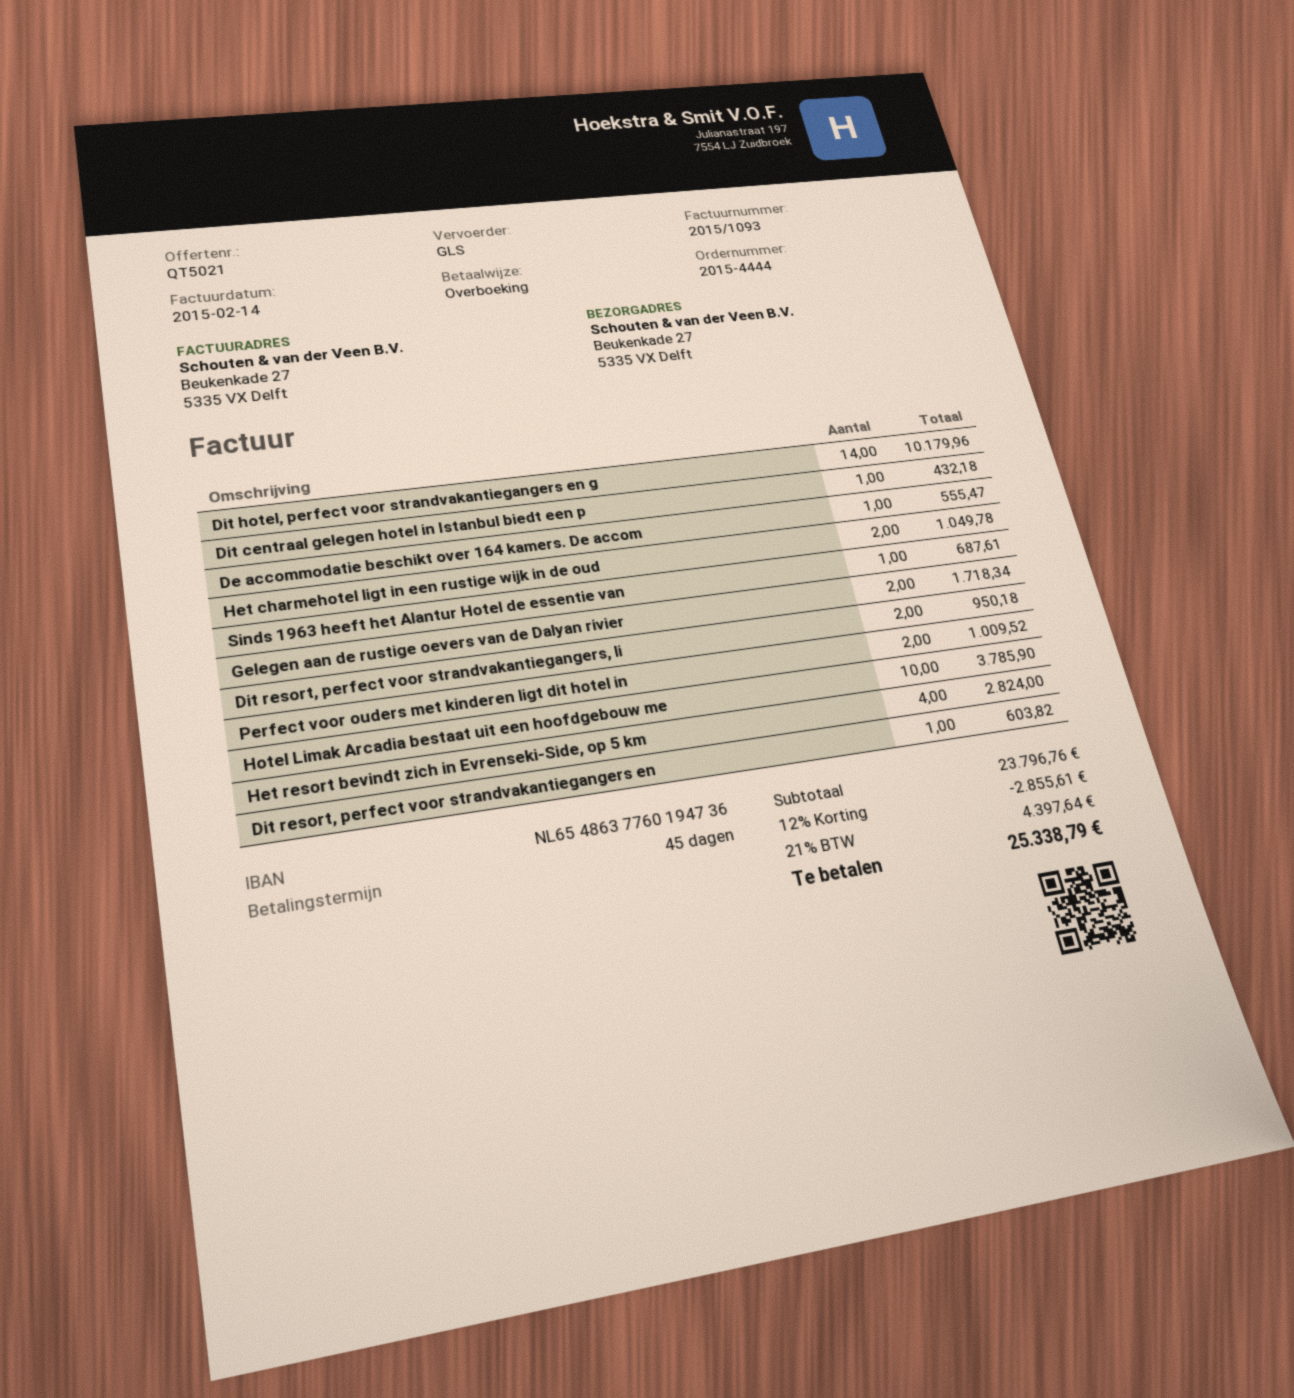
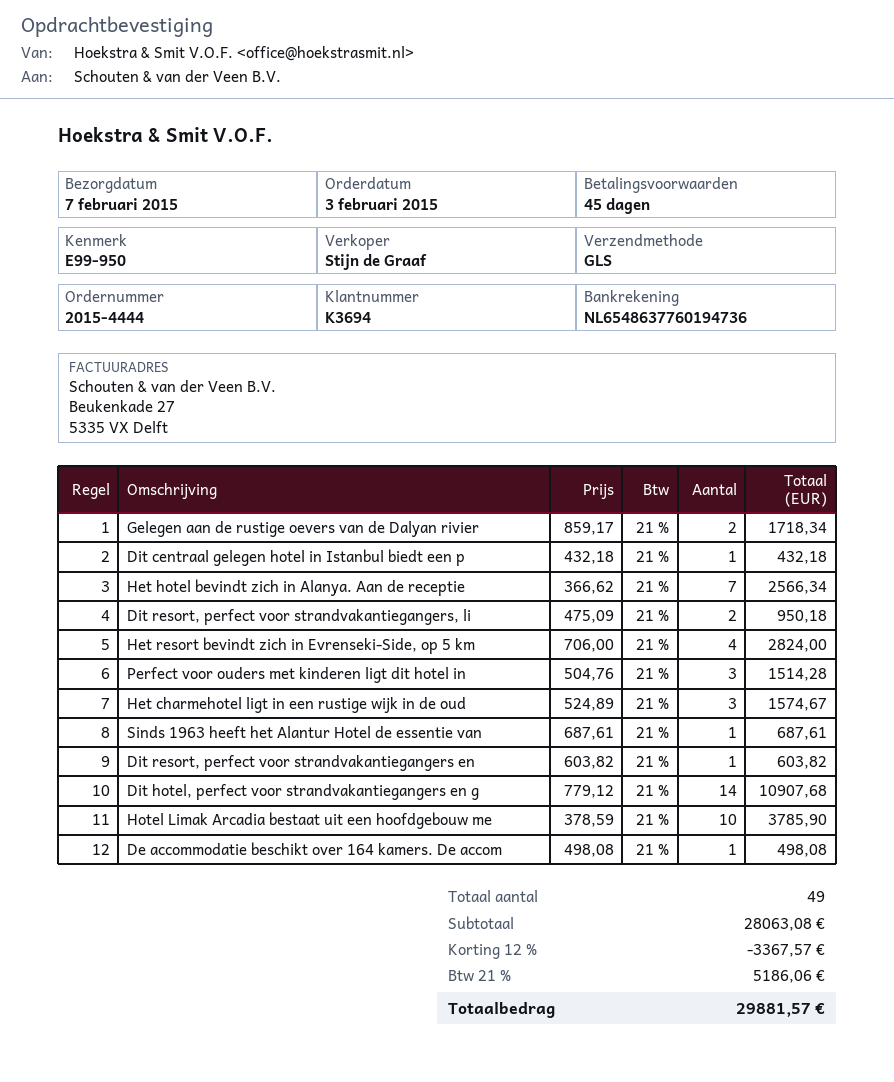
Dit hotel, perfect voor strandvakantiegangers en g: 14 for 10179.96 -> 14 for 10907.68
De accommodatie beschikt over 164 kamers. De accom: 1 for 555.47 -> 1 for 498.08
Het charmehotel ligt in een rustige wijk in de oud: 2 for 1049.78 -> 3 for 1574.67
Perfect voor ouders met kinderen ligt dit hotel in: 2 for 1009.52 -> 3 for 1514.28
Het hotel bevindt zich in Alanya. Aan de receptie: none -> 7 for 2566.34
subtotal: 23796.76 -> 28063.08
discount: 12% = 2855.61 -> 12% = 3367.57
tax: 21% = 4397.64 -> 21% = 5186.06
total: 25338.79 -> 29881.57

